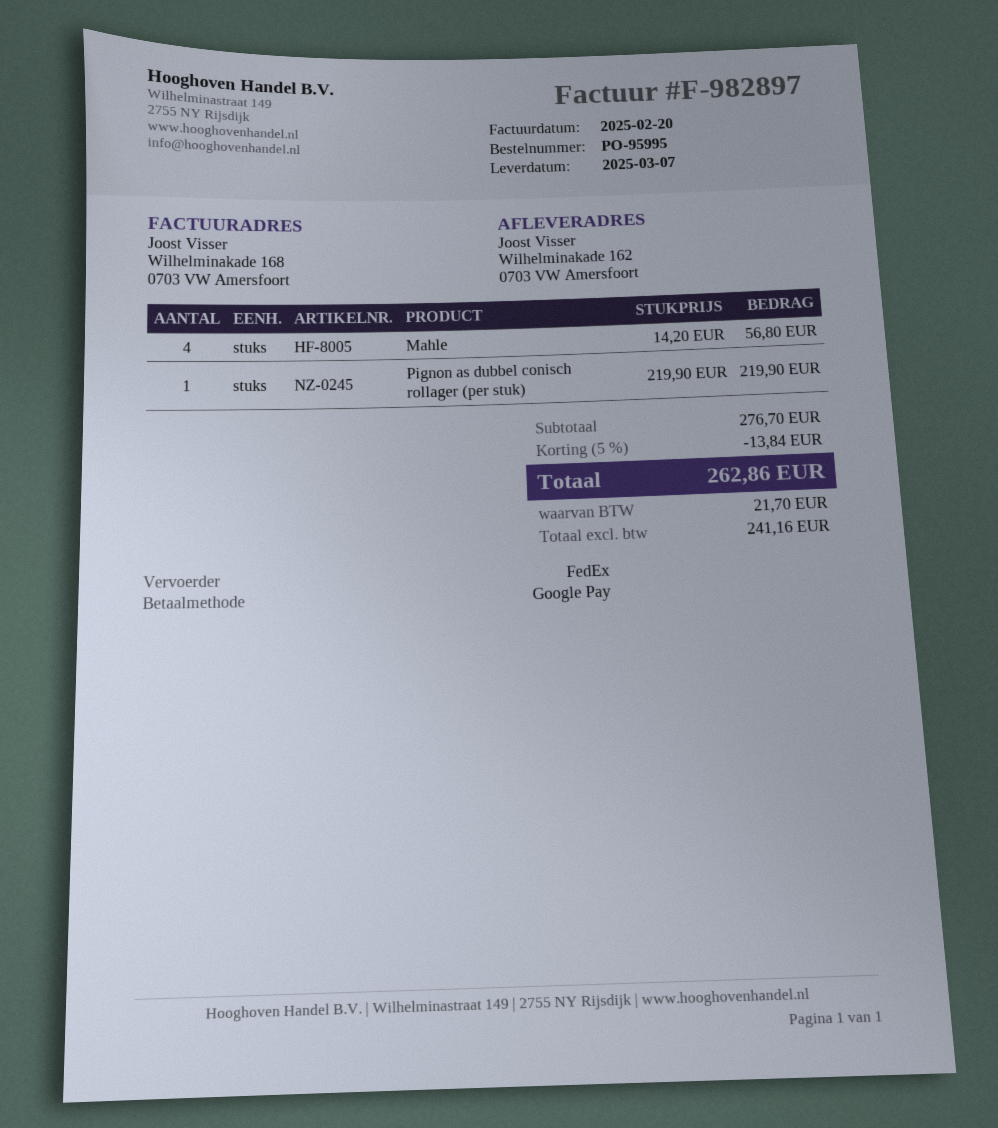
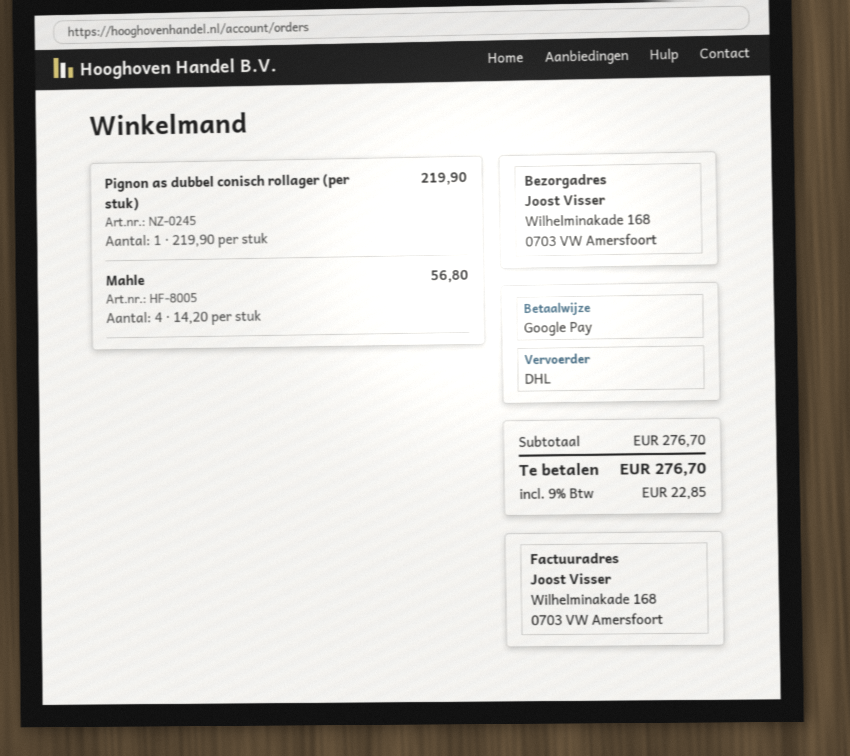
shipping method: FedEx -> DHL
ship to: Wilhelminakade 162, 0703 VW Amersfoort -> Wilhelminakade 168, 0703 VW Amersfoort
discount: 5% = 13.84 -> none
tax: 21.70 -> 22.85
total: 262.86 -> 276.70

